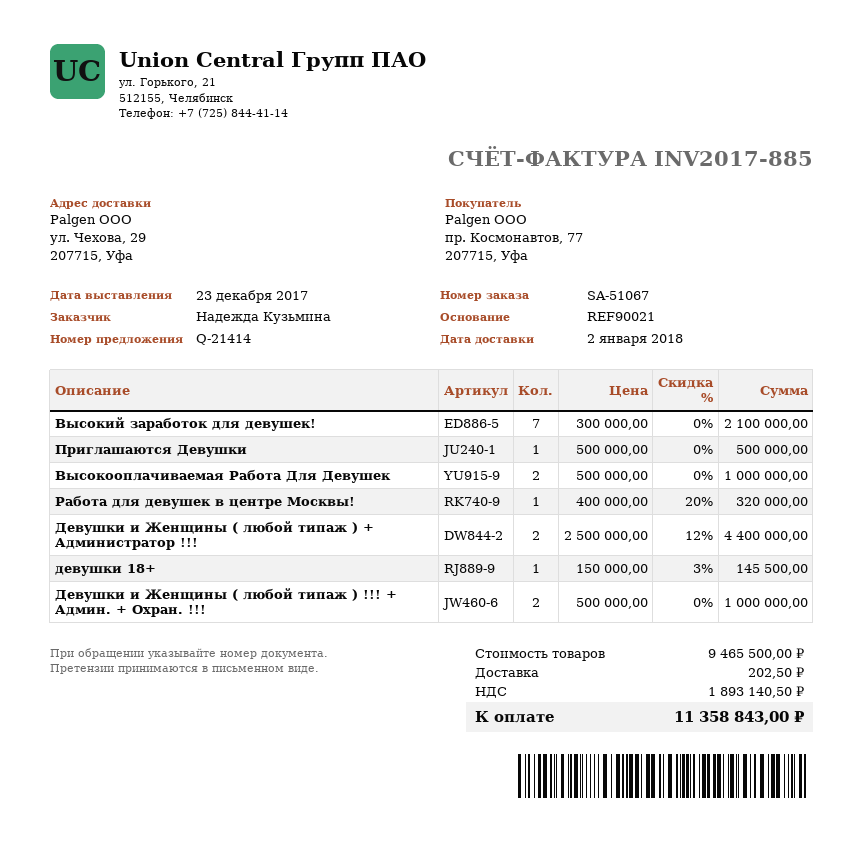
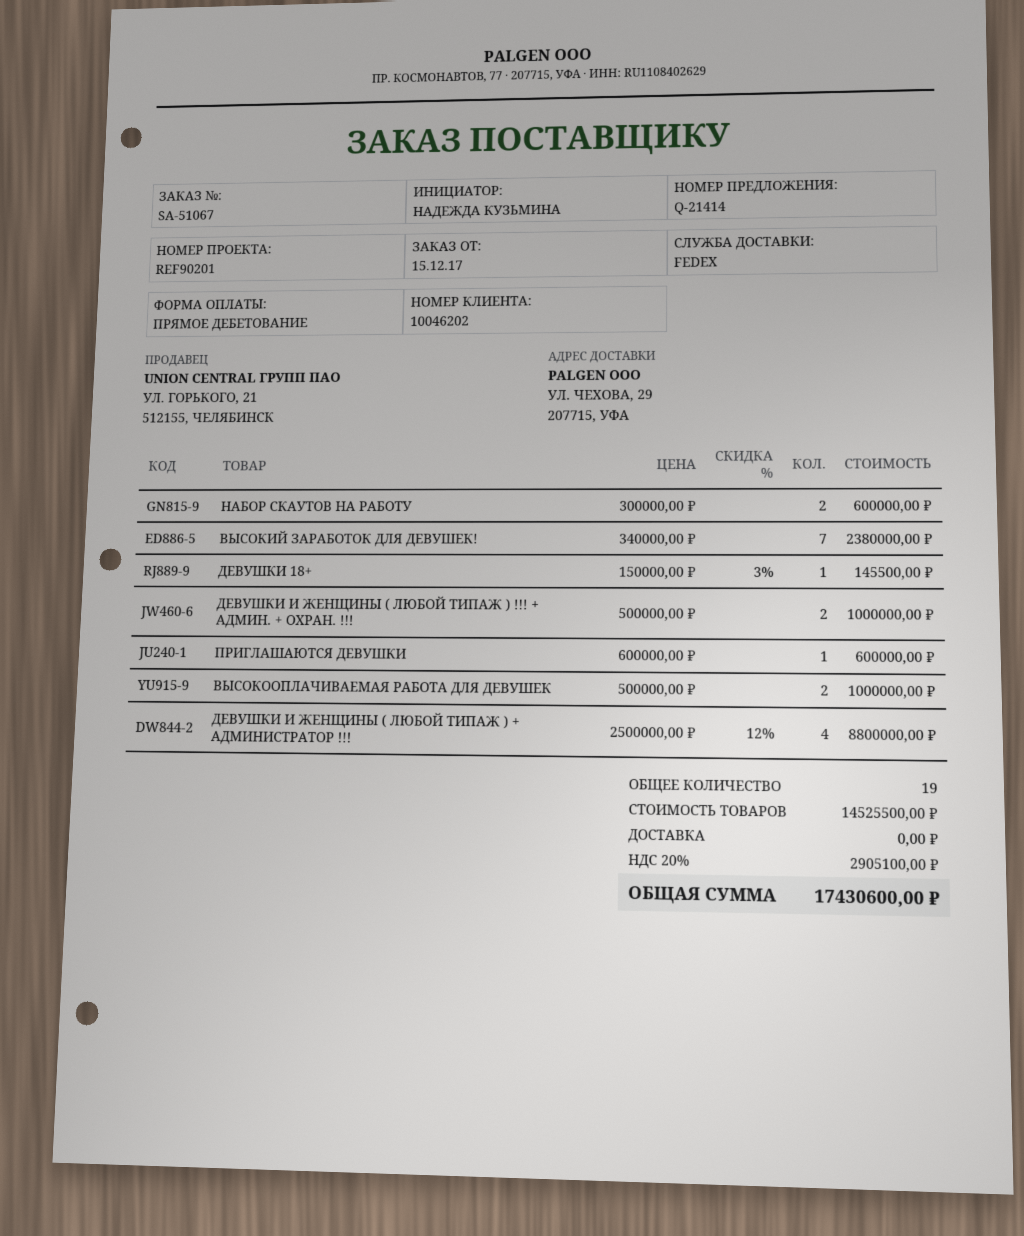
reference: REF90021 -> REF90201
Высокий заработок для девушек!: 7 x 300000.00 = 2100000.00 -> 7 x 340000.00 = 2380000.00
Приглашаются Девушки: 1 x 500000.00 = 500000.00 -> 1 x 600000.00 = 600000.00
Работа для девушек в центре Москвы!: 1 x 400000.00 - 20% = 320000.00 -> none
Девушки и Женщины ( любой типаж ) + Администратор !!!: 2 x 2500000.00 - 12% = 4400000.00 -> 4 x 2500000.00 - 12% = 8800000.00
НАБОР СКАУТОВ НА РАБОТУ: none -> 2 x 300000.00 = 600000.00
subtotal: 9465500.00 -> 14525500.00
shipping: 202.50 -> 0.00
tax: 1893140.50 -> 2905100.00
total: 11358843.00 -> 17430600.00

